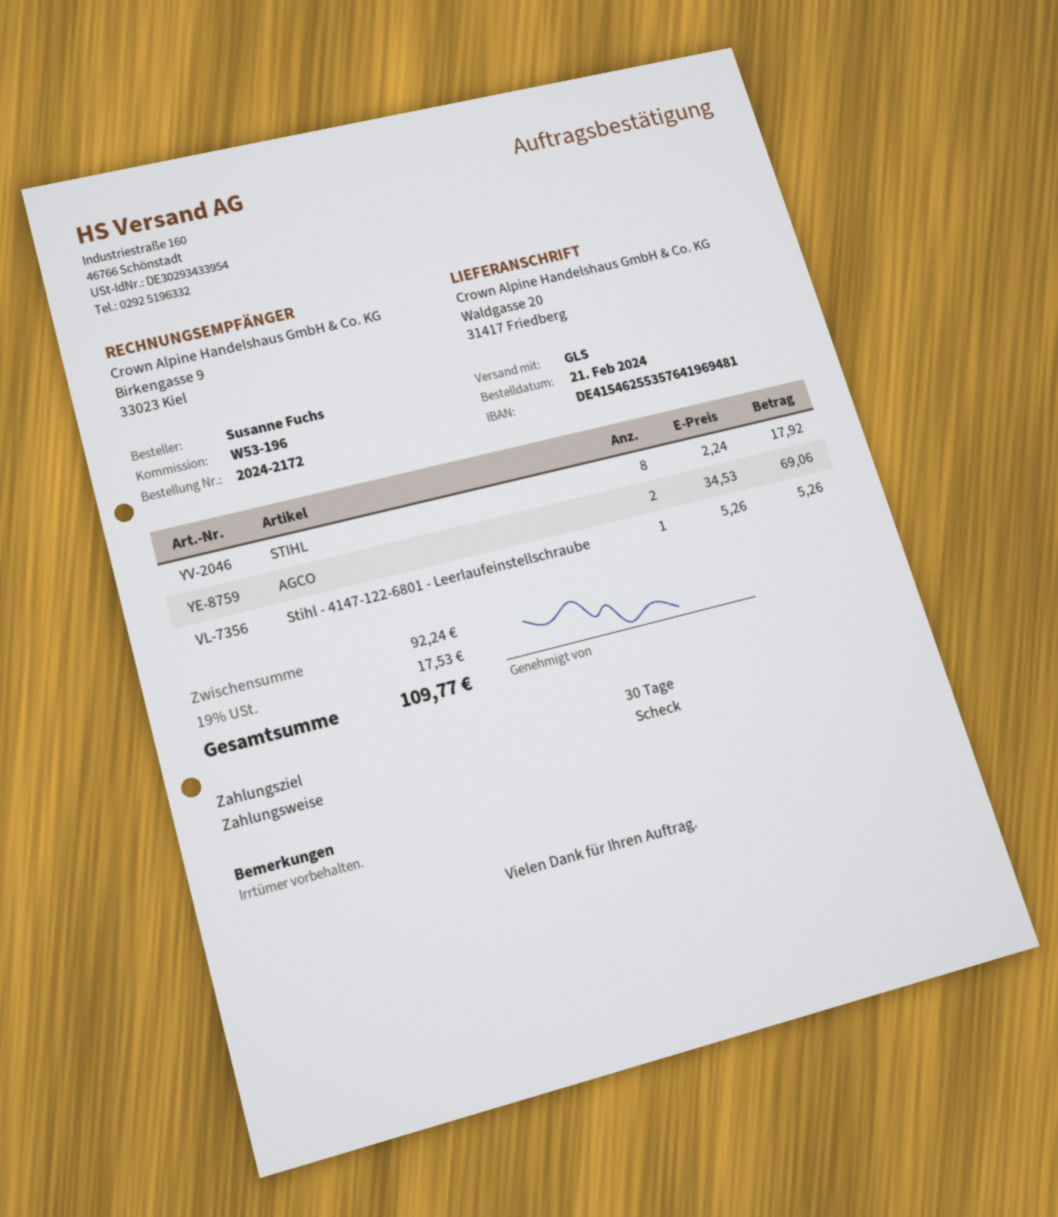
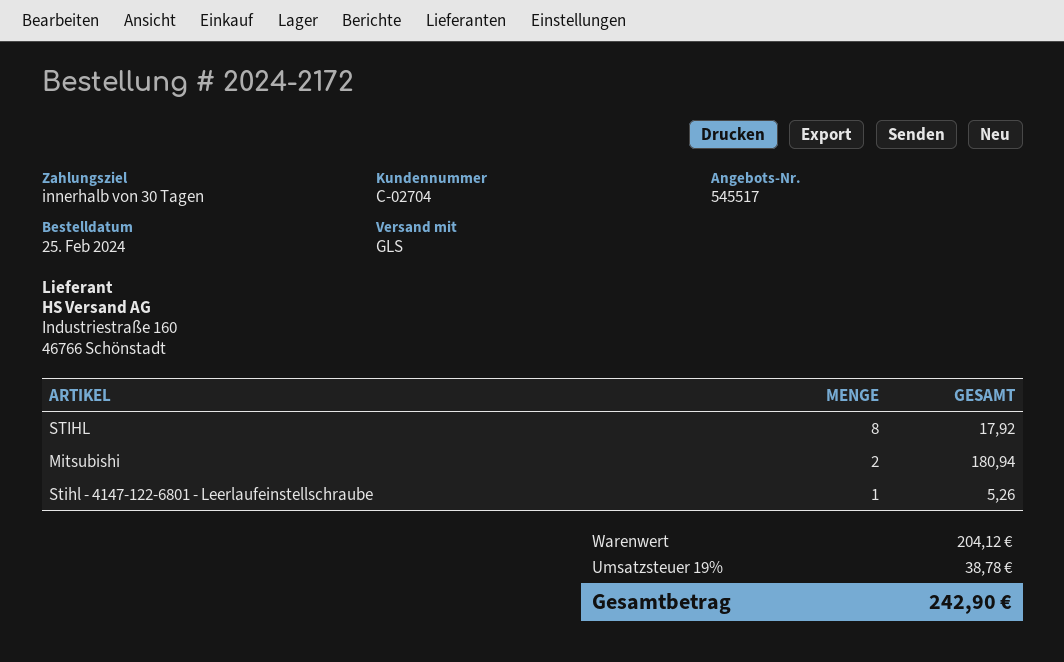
order date: 2024-02-21 -> 2024-02-25
AGCO: 2 for 69.06 -> none
Mitsubishi: none -> 2 for 180.94
subtotal: 92.24 -> 204.12
tax: 19% = 17.53 -> 19% = 38.78
total: 109.77 -> 242.90

